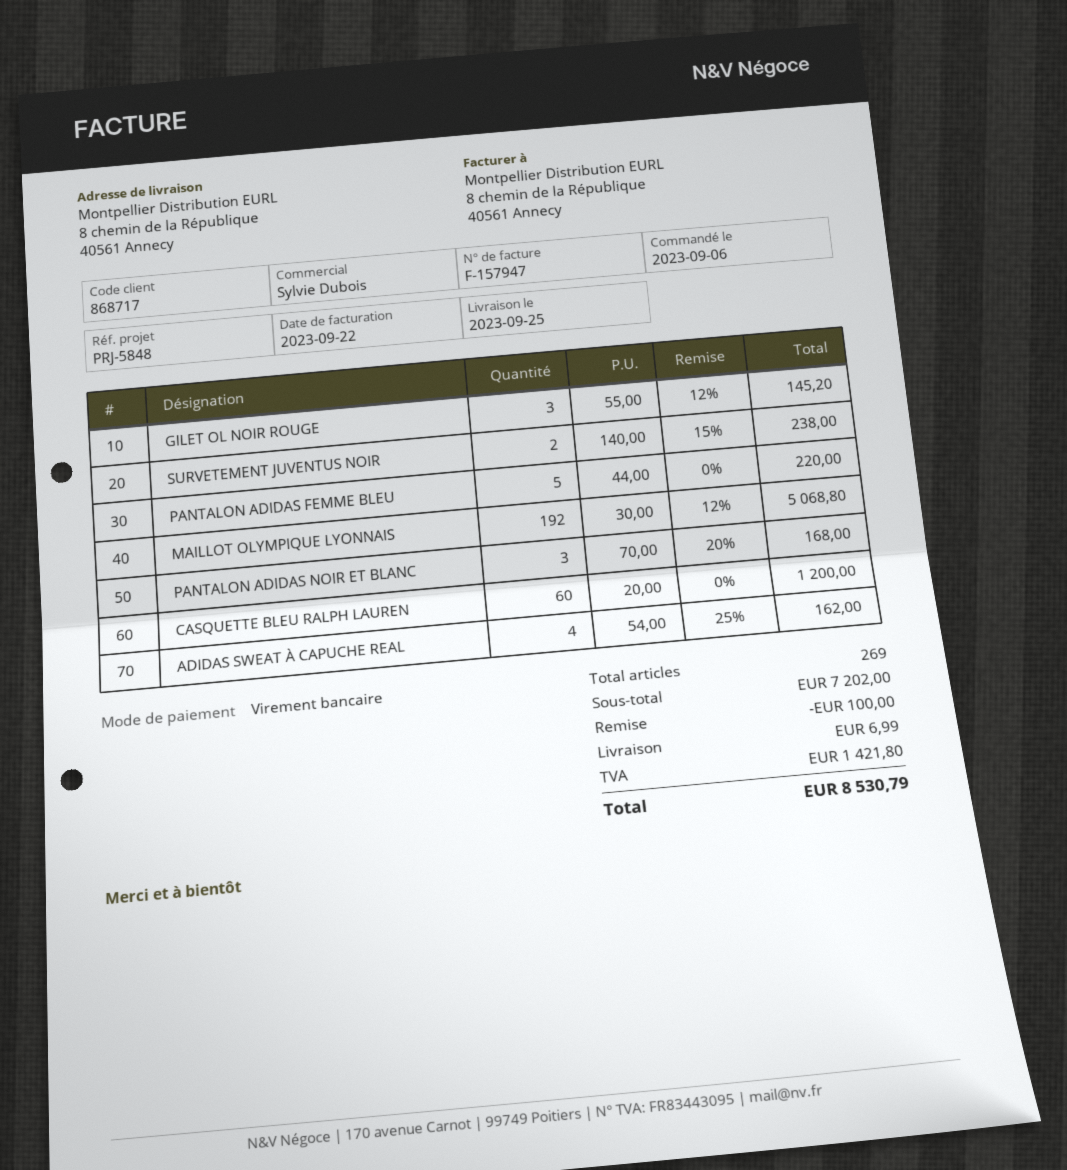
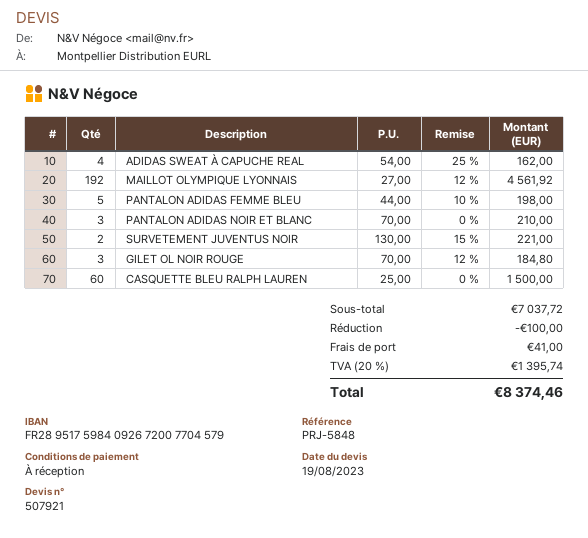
GILET OL NOIR ROUGE: 3 x 55.00 - 12% = 145.20 -> 3 x 70.00 - 12% = 184.80
SURVETEMENT JUVENTUS NOIR: 2 x 140.00 - 15% = 238.00 -> 2 x 130.00 - 15% = 221.00
PANTALON ADIDAS FEMME BLEU: 5 x 44.00 = 220.00 -> 5 x 44.00 - 10% = 198.00
MAILLOT OLYMPIQUE LYONNAIS: 192 x 30.00 - 12% = 5068.80 -> 192 x 27.00 - 12% = 4561.92
PANTALON ADIDAS NOIR ET BLANC: 3 x 70.00 - 20% = 168.00 -> 3 x 70.00 = 210.00
CASQUETTE BLEU RALPH LAUREN: 60 x 20.00 = 1200.00 -> 60 x 25.00 = 1500.00
subtotal: 7202.00 -> 7037.72
shipping: 6.99 -> 41.00
tax: 1421.80 -> 1395.74
total: 8530.79 -> 8374.46

